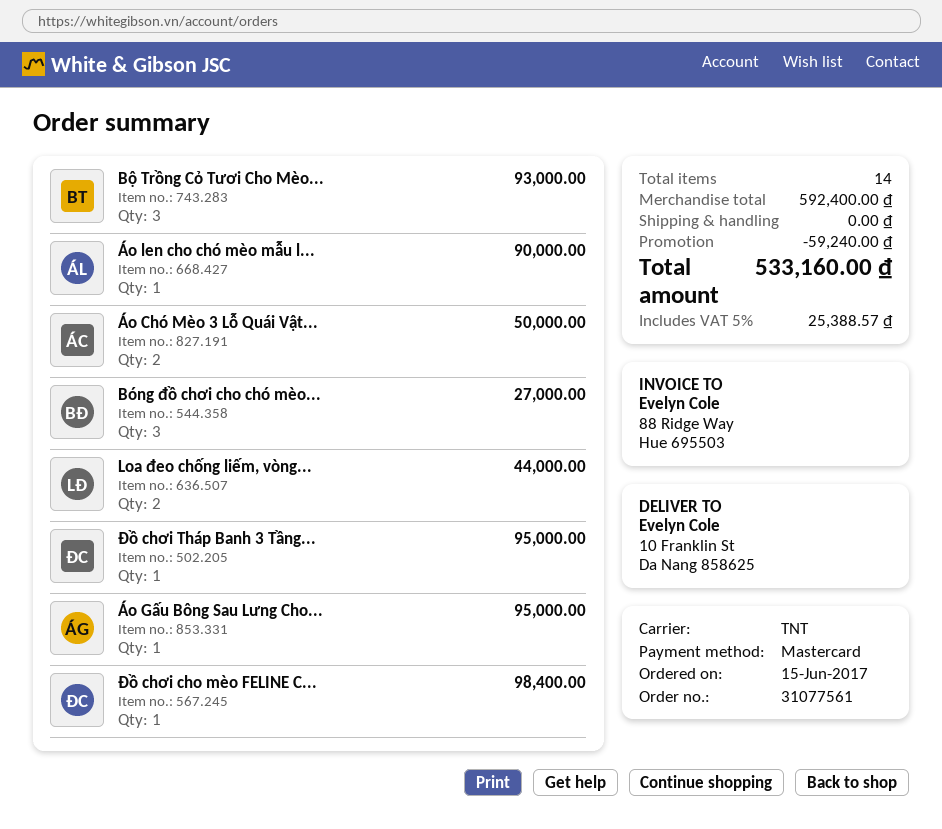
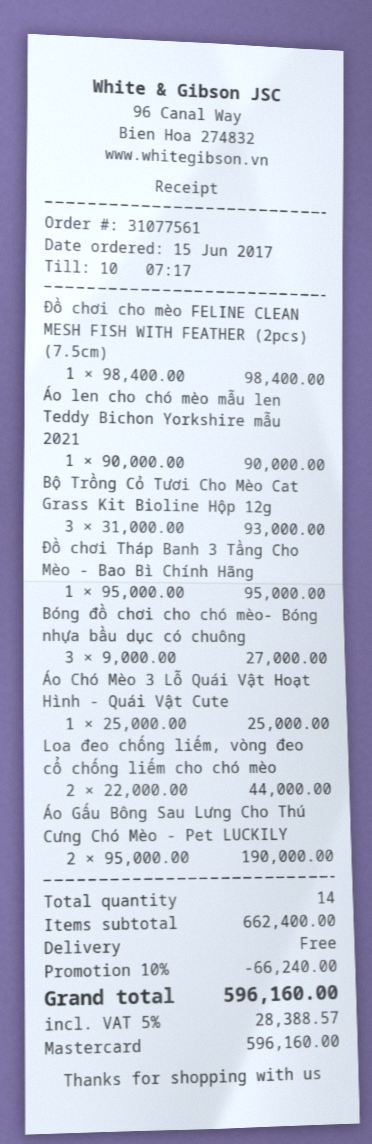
Áo Chó Mèo 3 Lỗ Quái Vật...: 2 for 50000.00 -> 1 for 25000.00
Áo Gấu Bông Sau Lưng Cho...: 1 for 95000.00 -> 2 for 190000.00
subtotal: 592400.00 -> 662400.00
discount: 59240.00 -> 66240.00
tax: 5% = 25388.57 -> 5% = 28388.57
total: 533160.00 -> 596160.00

